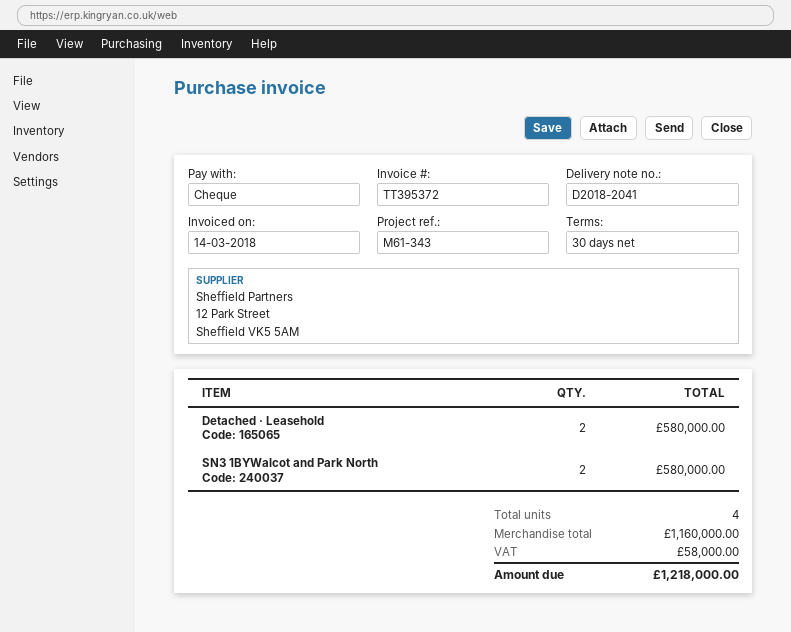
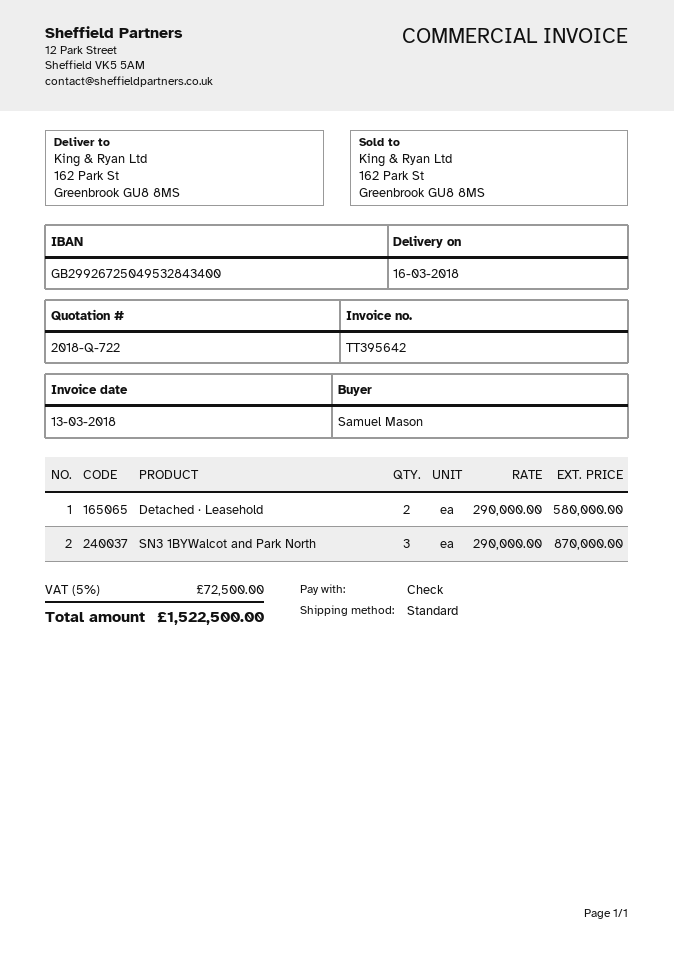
invoice number: TT395372 -> TT395642
invoice date: 2018-03-14 -> 2018-03-13
SN3 1BYWalcot and Park North: 2 for 580000.00 -> 3 for 870000.00
tax: 58000.00 -> 72500.00
total: 1218000.00 -> 1522500.00

